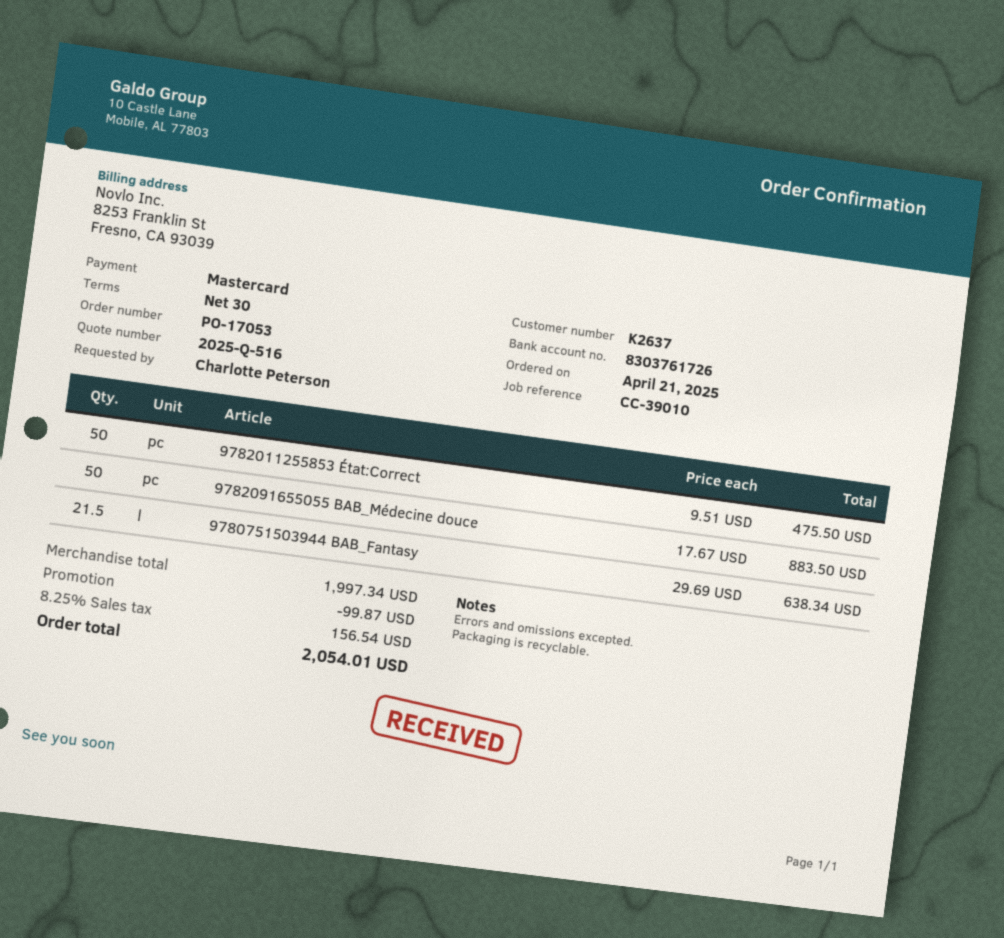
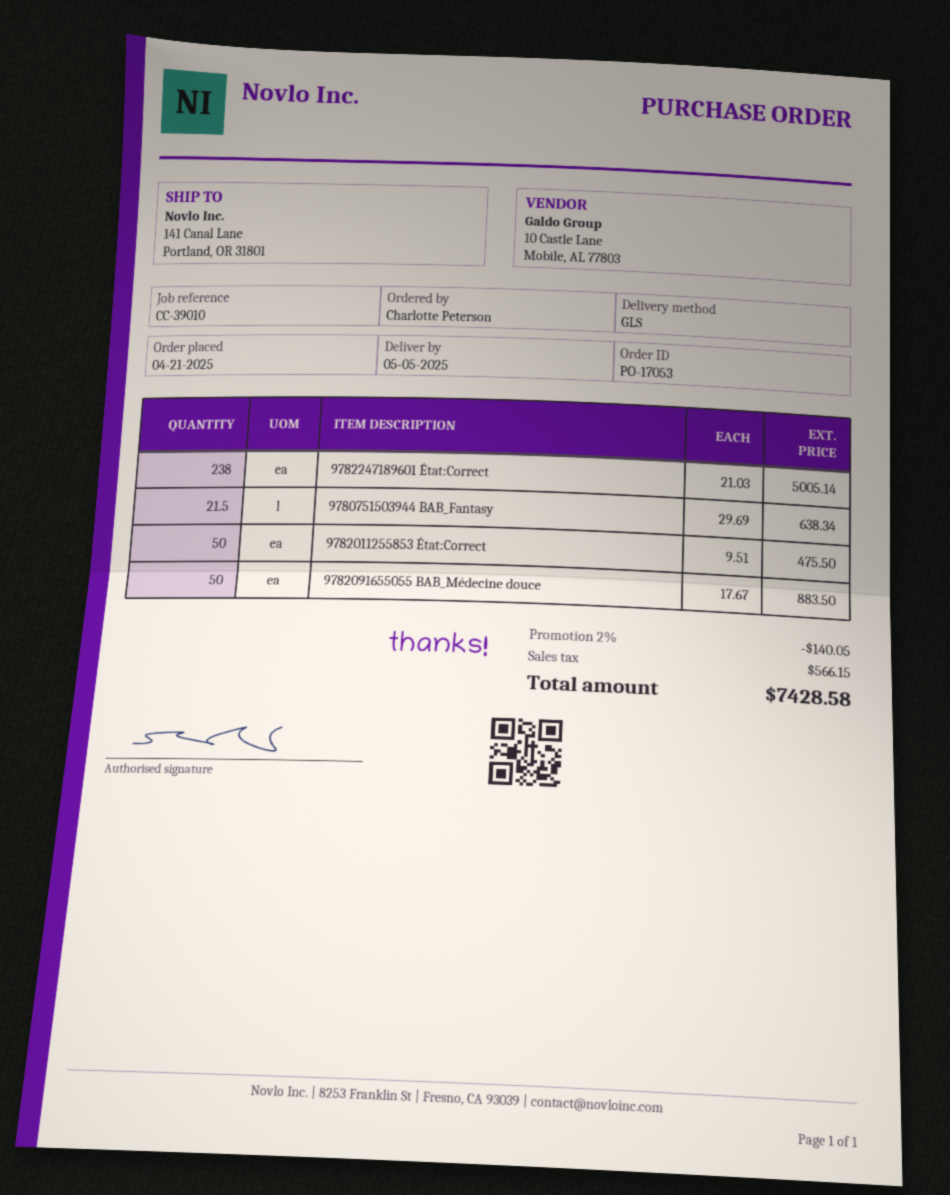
9782247189601 État:Correct: none -> 238 x 21.03 = 5005.14
discount: 99.87 -> 140.05
tax: 156.54 -> 566.15
total: 2054.01 -> 7428.58

